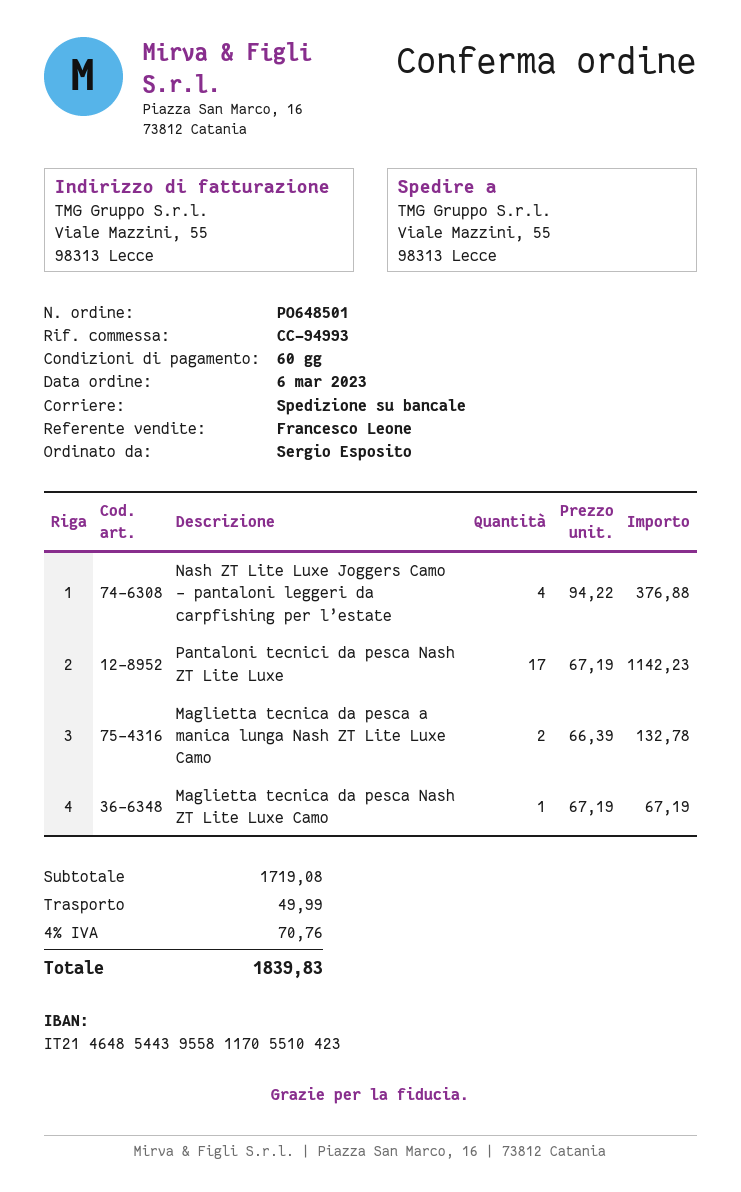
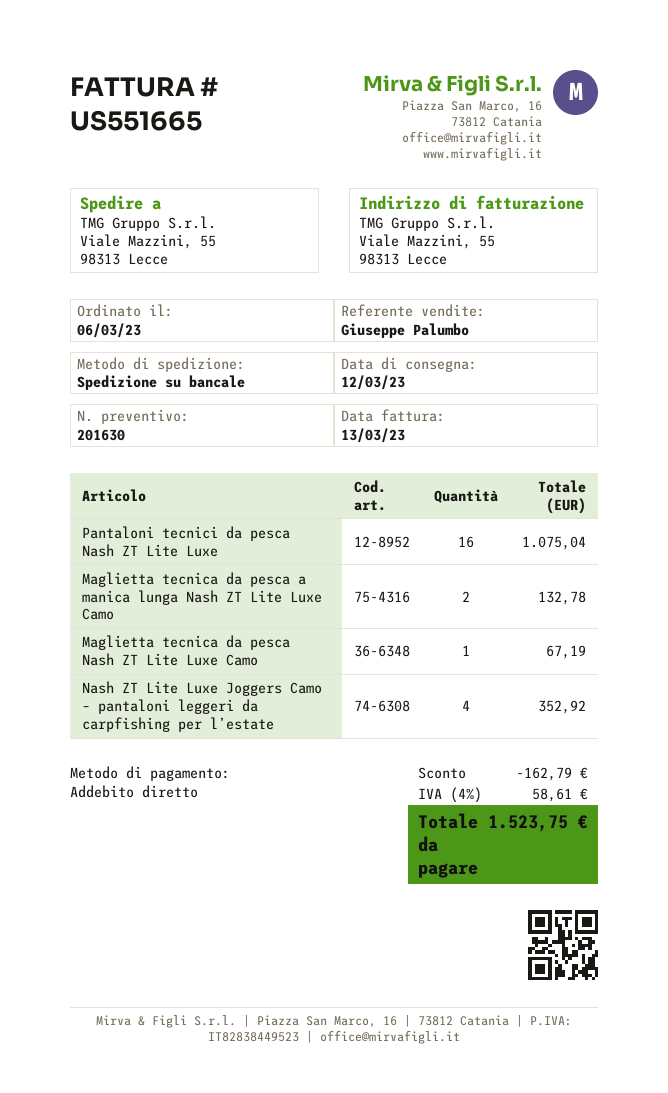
sales rep: Francesco Leone -> Giuseppe Palumbo
Nash ZT Lite Luxe Joggers Camo – pantaloni leggeri da carpfishing per l’estate: 4 for 376.88 -> 4 for 352.92
Pantaloni tecnici da pesca Nash ZT Lite Luxe: 17 for 1142.23 -> 16 for 1075.04
discount: none -> 162.79
shipping: 49.99 -> none
tax: 4% = 70.76 -> 4% = 58.61
total: 1839.83 -> 1523.75

